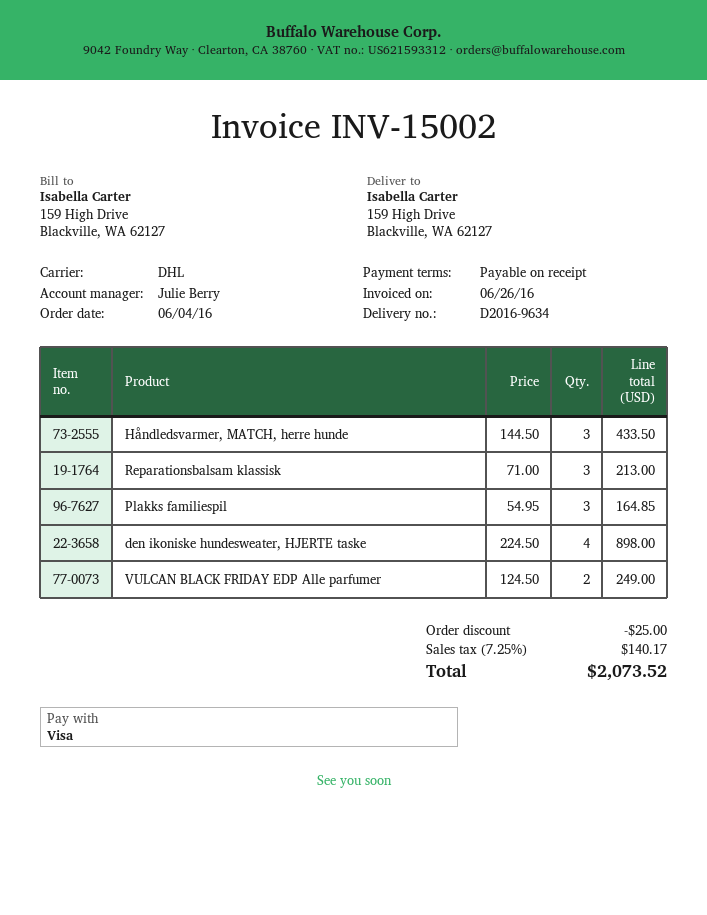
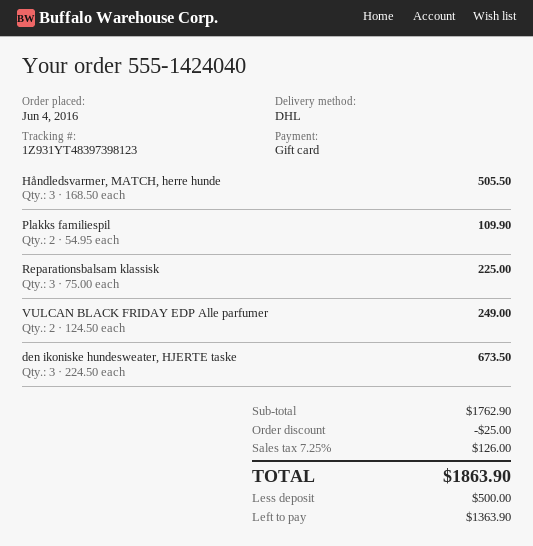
payment method: Visa -> gift card
Håndledsvarmer, MATCH, herre hunde: 3 x 144.50 = 433.50 -> 3 x 168.50 = 505.50
Reparationsbalsam klassisk: 3 x 71.00 = 213.00 -> 3 x 75.00 = 225.00
Plakks familiespil: 3 x 54.95 = 164.85 -> 2 x 54.95 = 109.90
den ikoniske hundesweater, HJERTE taske: 4 x 224.50 = 898.00 -> 3 x 224.50 = 673.50
tax: 7.25% = 140.17 -> 7.25% = 126.00
total: 2073.52 -> 1863.90

